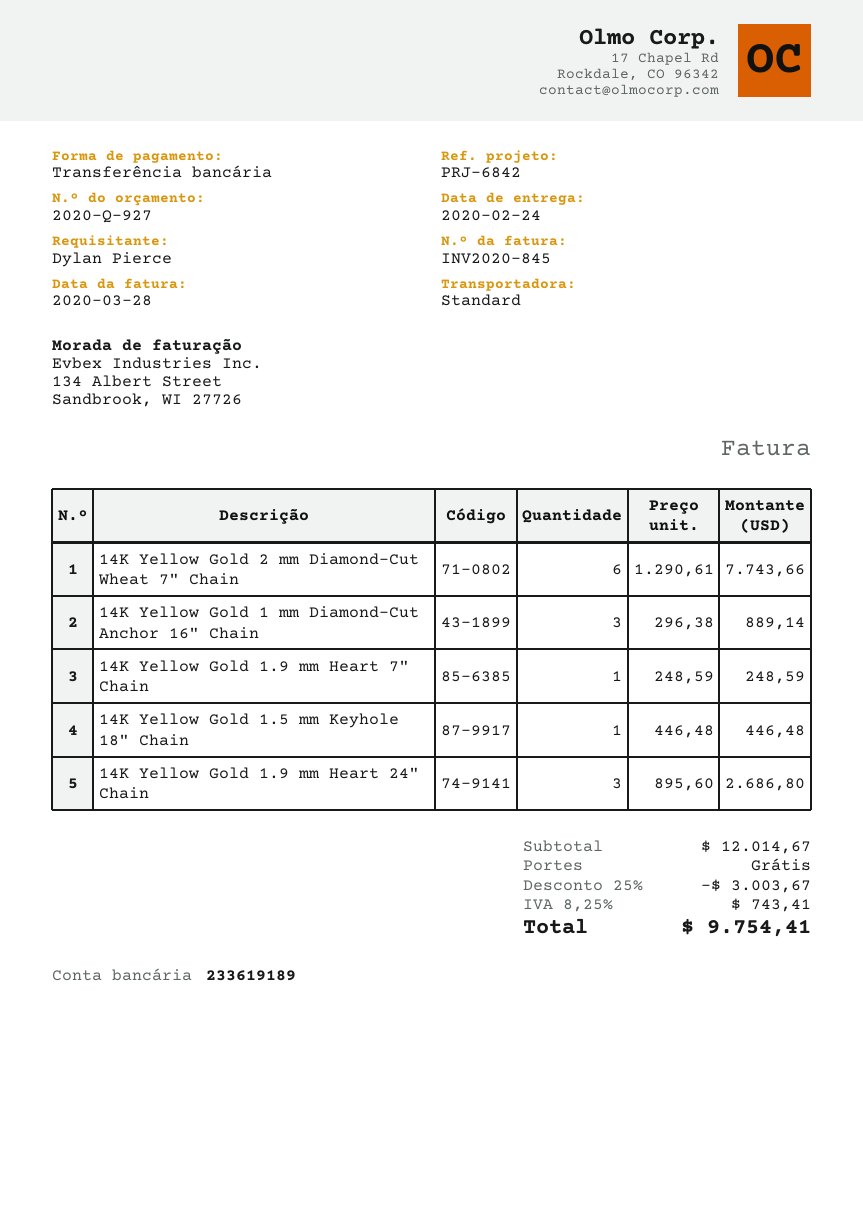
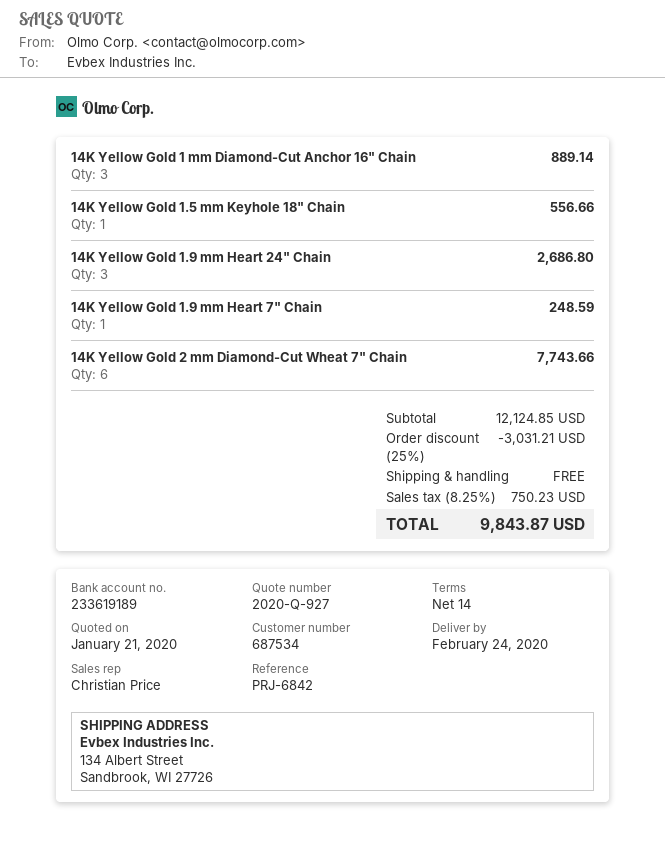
14K Yellow Gold 1.5 mm Keyhole 18" Chain: 1 for 446.48 -> 1 for 556.66
subtotal: 12014.67 -> 12124.85
discount: 25% = 3003.67 -> 25% = 3031.21
tax: 8.25% = 743.41 -> 8.25% = 750.23
total: 9754.41 -> 9843.87

